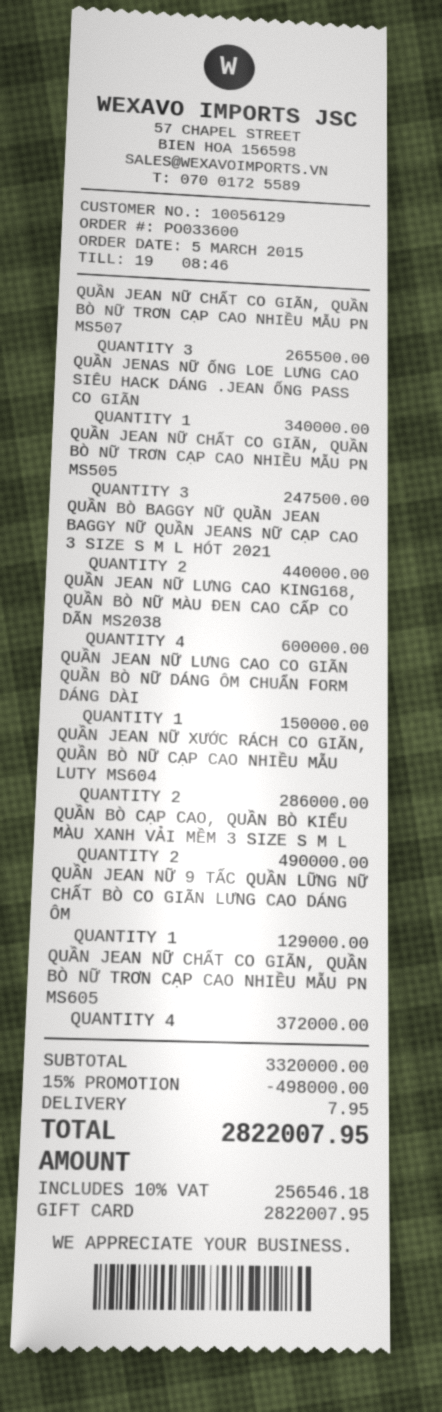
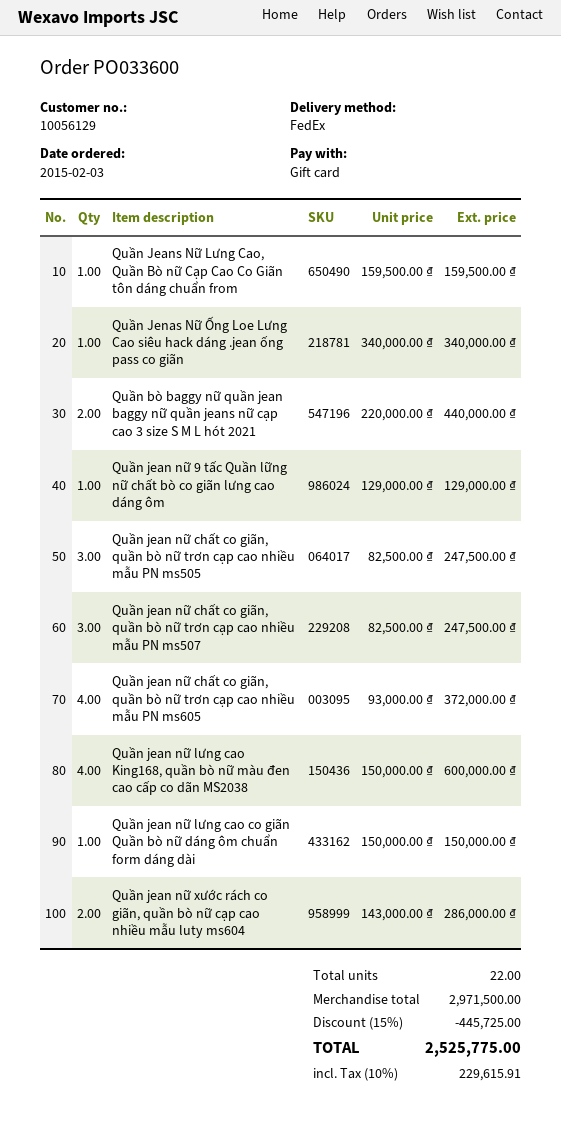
order date: 2015-03-05 -> 2015-02-03
QUẦN JEAN NỮ CHẤT CO GIÃN, QUẦN BÒ NỮ TRƠN CẠP CAO NHIỀU MẪU PN MS507: 3 for 265500.00 -> 3 for 247500.00
QUẦN BÒ CẠP CAO, QUẦN BÒ KIỂU MÀU XANH VẢI MỀM 3 SIZE S M L: 2 for 490000.00 -> none
Quần Jeans Nữ Lưng Cao, Quần Bò nữ Cạp Cao Co Giãn tôn dáng chuẩn from: none -> 1 for 159500.00
subtotal: 3320000.00 -> 2971500.00
discount: 15% = 498000.00 -> 15% = 445725.00
shipping: 7.95 -> none
tax: 10% = 256546.18 -> 10% = 229615.91
total: 2822007.95 -> 2525775.00

